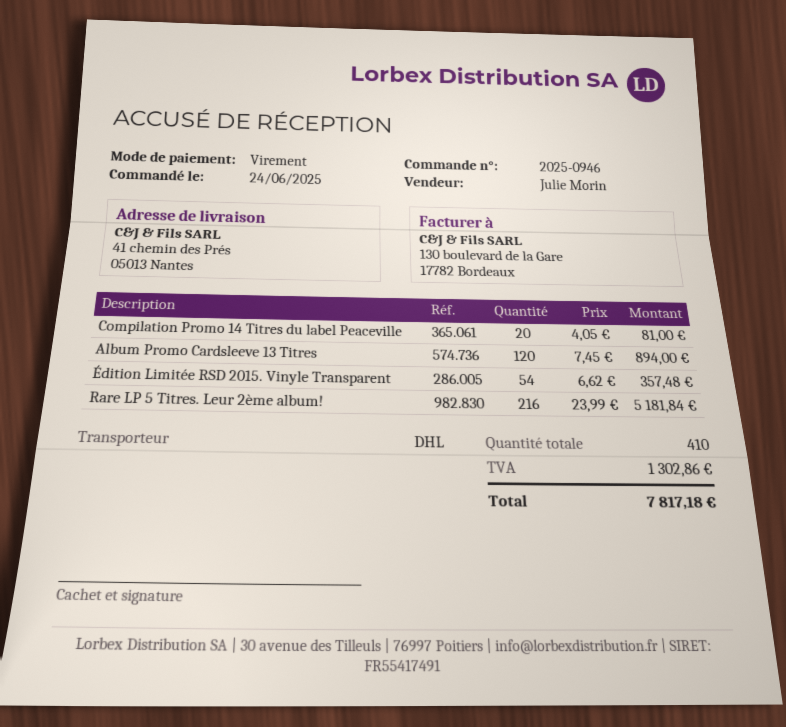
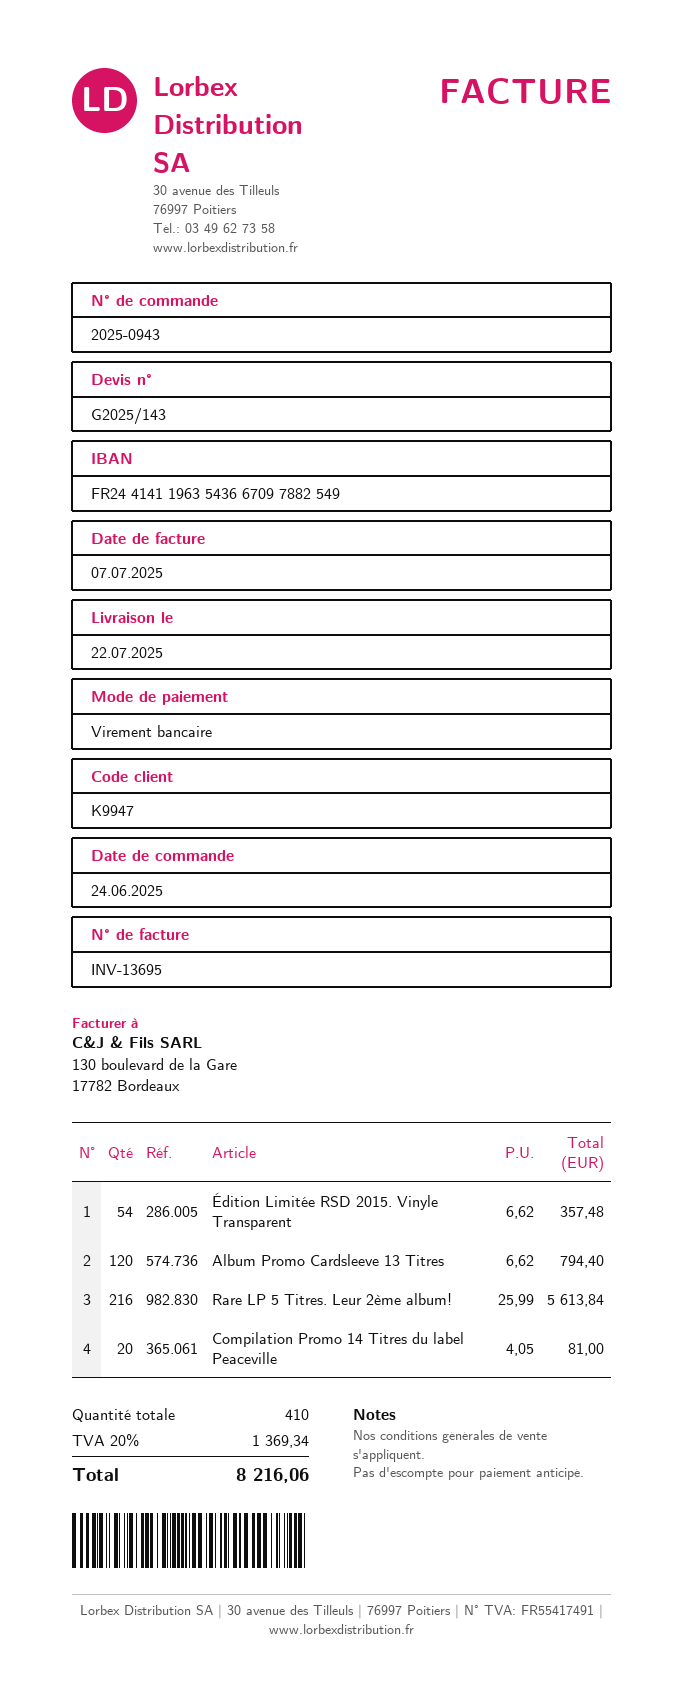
order number: 2025-0946 -> 2025-0943
Album Promo Cardsleeve 13 Titres: 120 x 7.45 = 894.00 -> 120 x 6.62 = 794.40
Rare LP 5 Titres. Leur 2ème album!: 216 x 23.99 = 5181.84 -> 216 x 25.99 = 5613.84
tax: 1302.86 -> 1369.34
total: 7817.18 -> 8216.06

